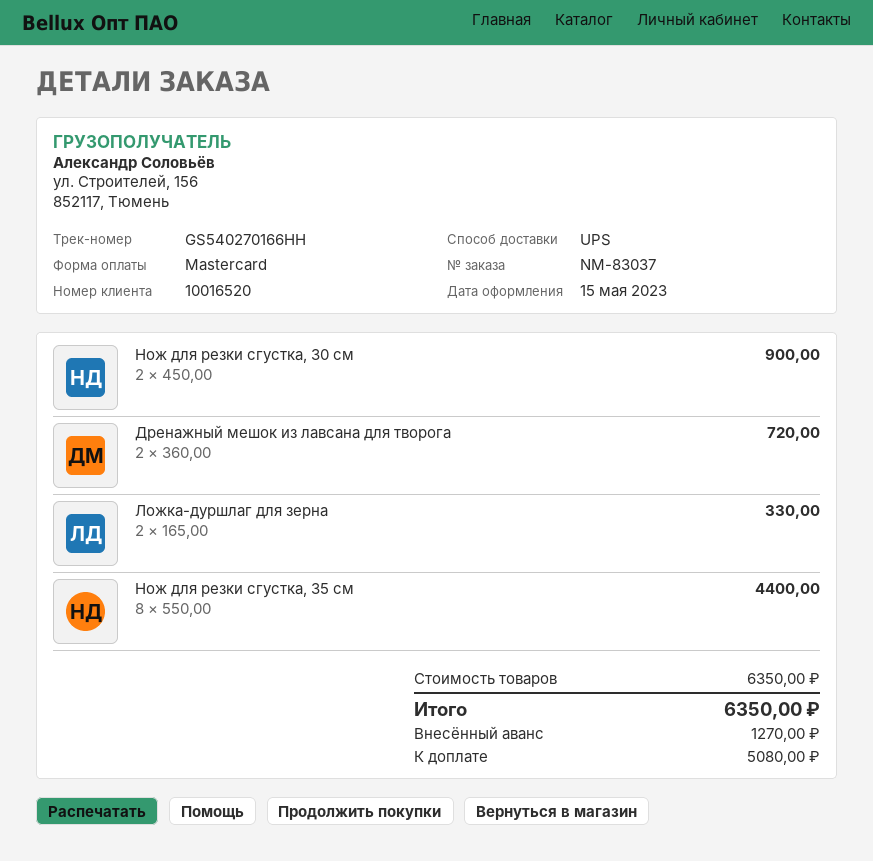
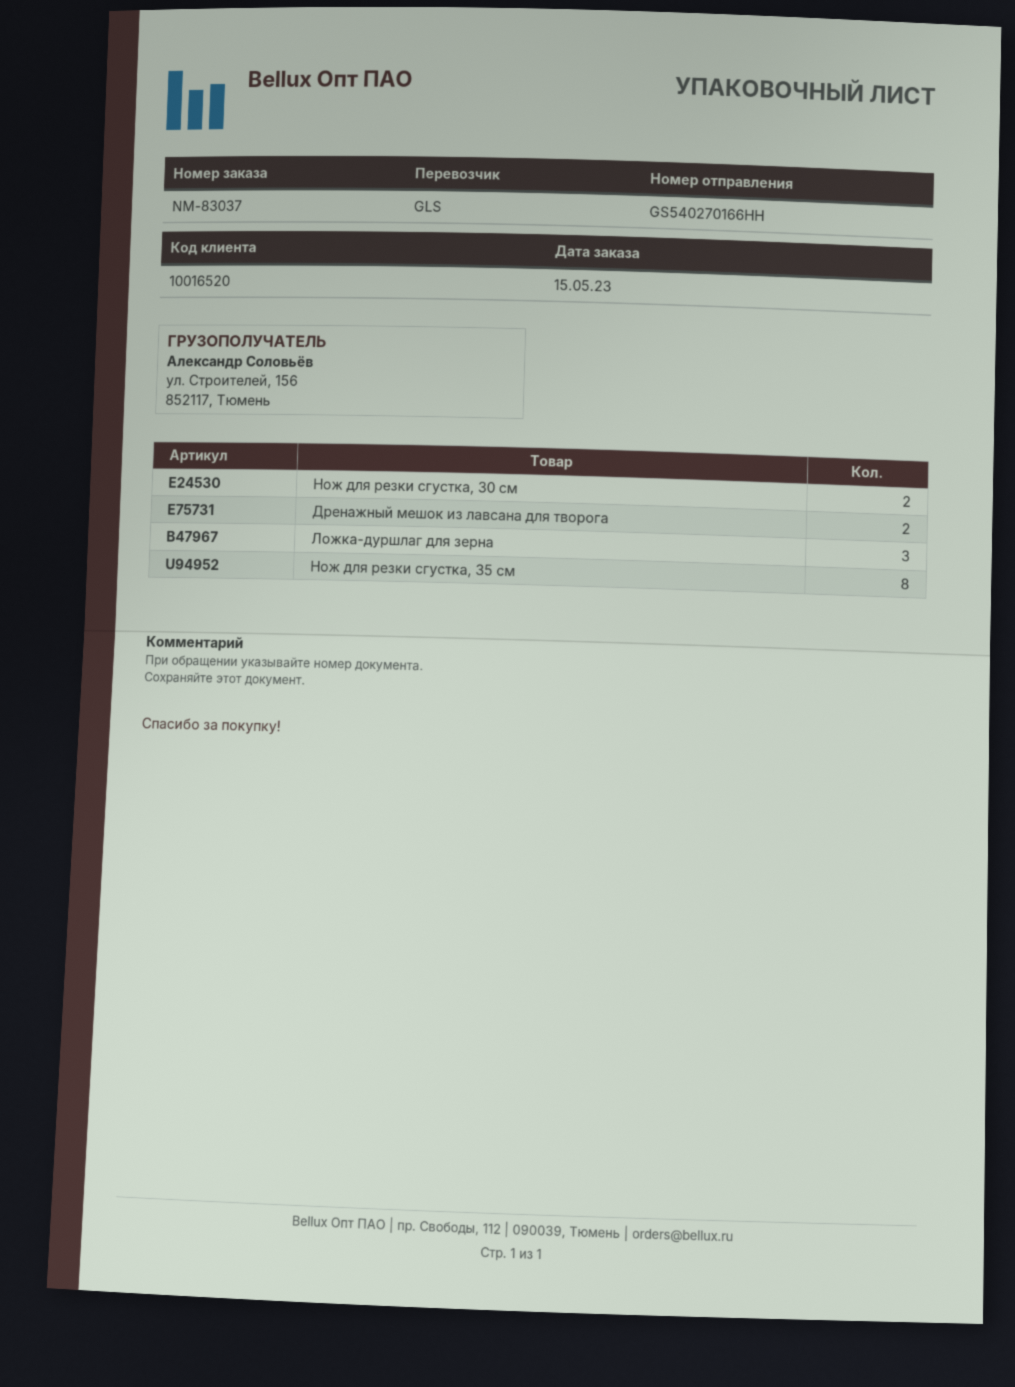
shipping method: UPS -> GLS
Ложка-дуршлаг для зерна: 2 -> 3

